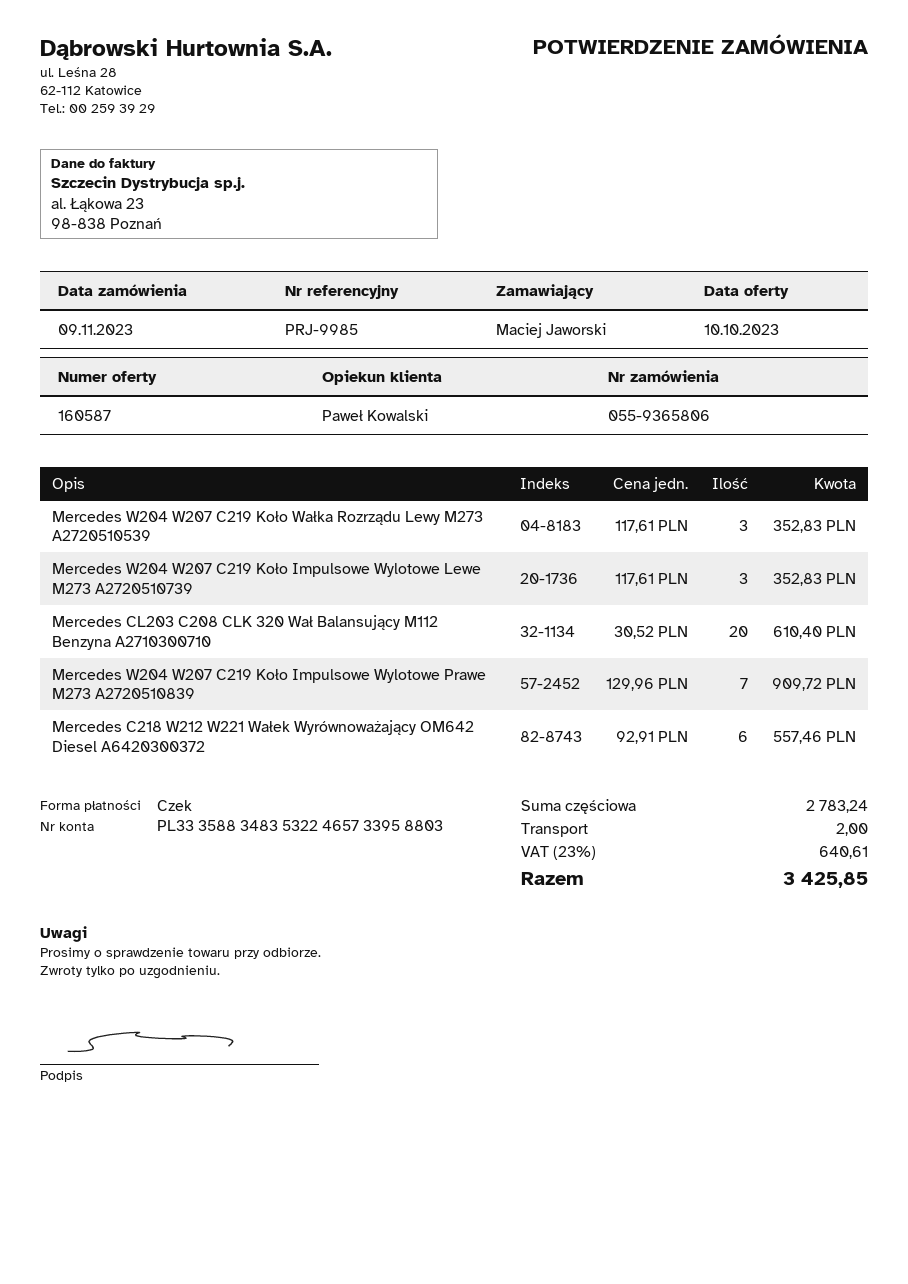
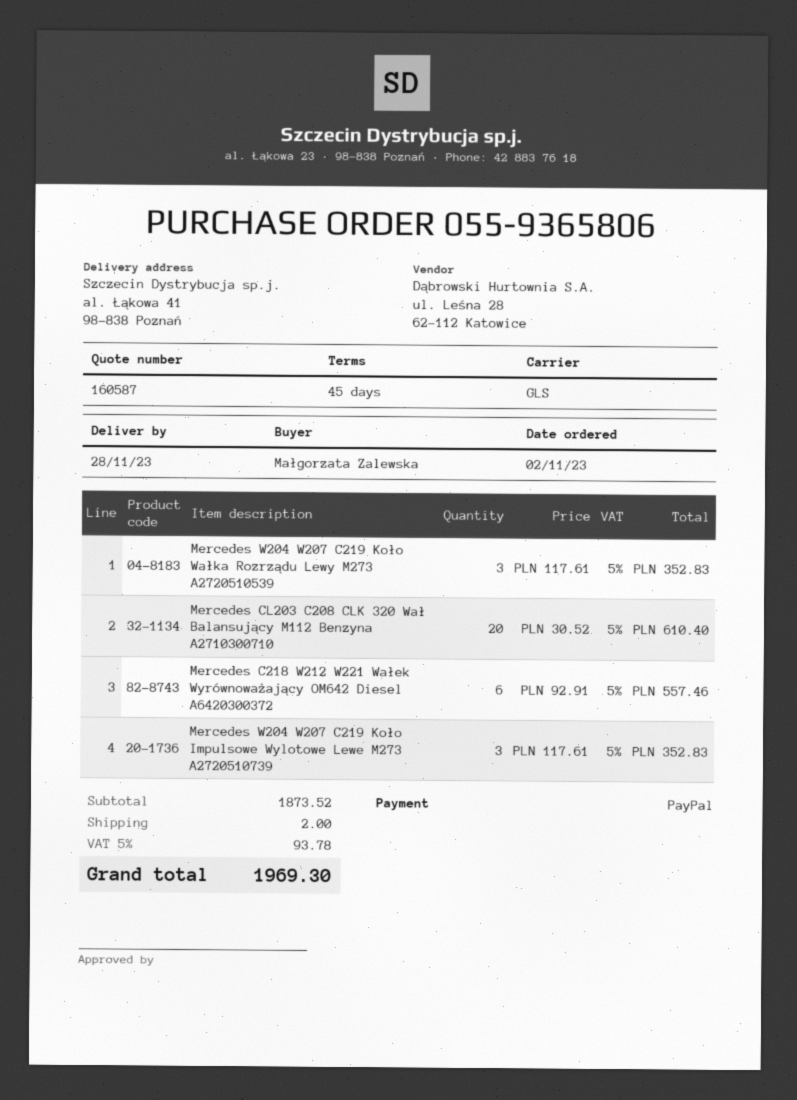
order date: 2023-11-09 -> 2023-11-02
ordered by: Maciej Jaworski -> Małgorzata Zalewska
payment method: cheque -> PayPal
Mercedes W204 W207 C219 Koło Impulsowe Wylotowe Prawe M273 A2720510839: 7 x 129.96 = 909.72 -> none
subtotal: 2783.24 -> 1873.52
tax: 23% = 640.61 -> 5% = 93.78
total: 3425.85 -> 1969.30

